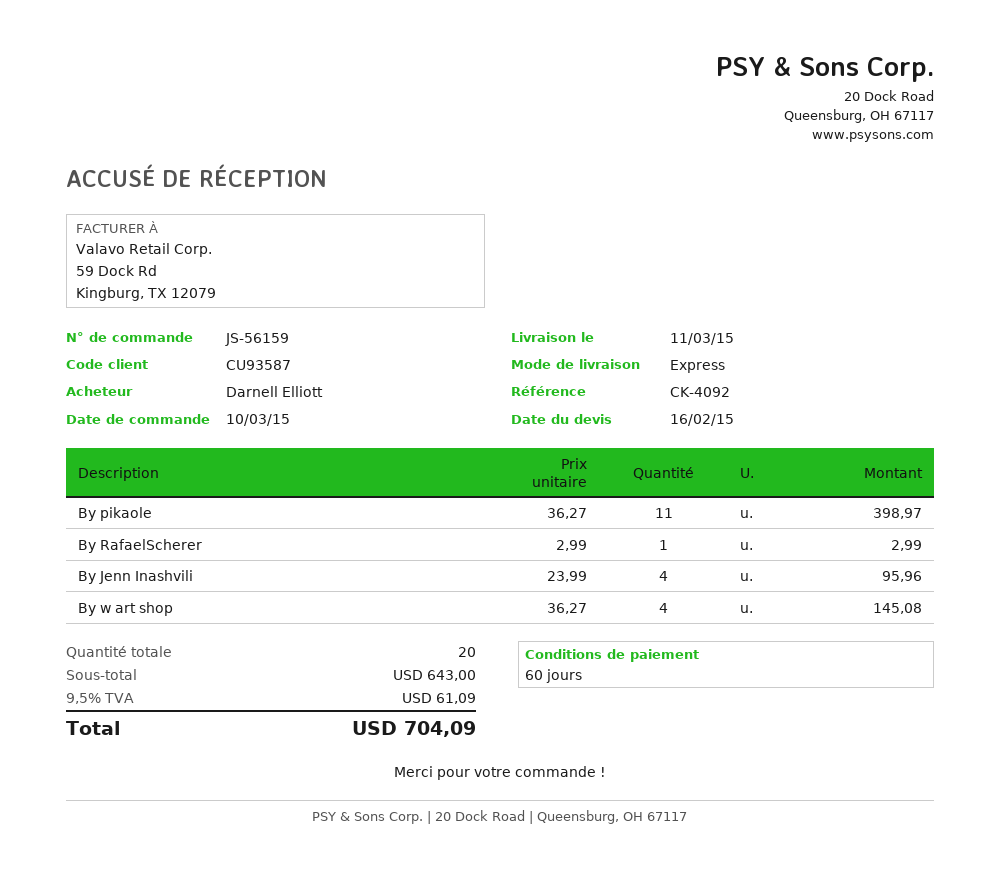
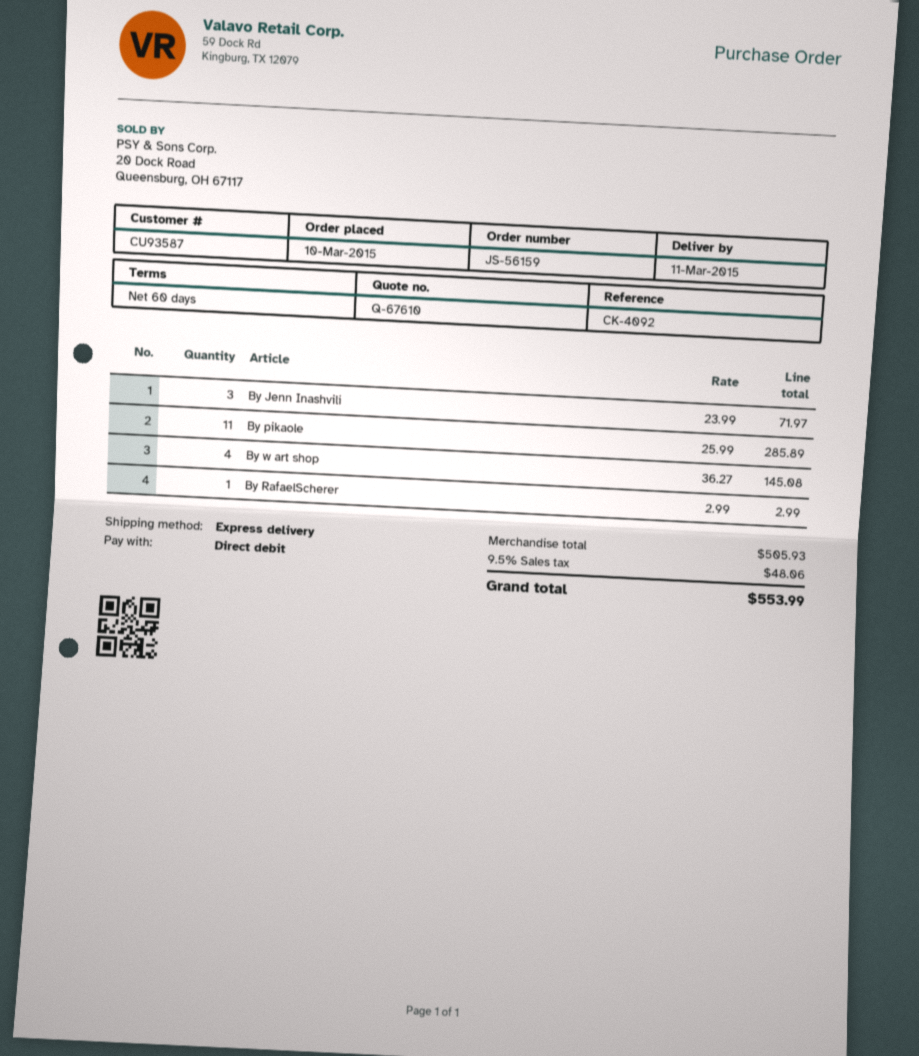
By pikaole: 11 x 36.27 = 398.97 -> 11 x 25.99 = 285.89
By Jenn Inashvili: 4 x 23.99 = 95.96 -> 3 x 23.99 = 71.97
subtotal: 643.00 -> 505.93
tax: 9.5% = 61.09 -> 9.5% = 48.06
total: 704.09 -> 553.99

